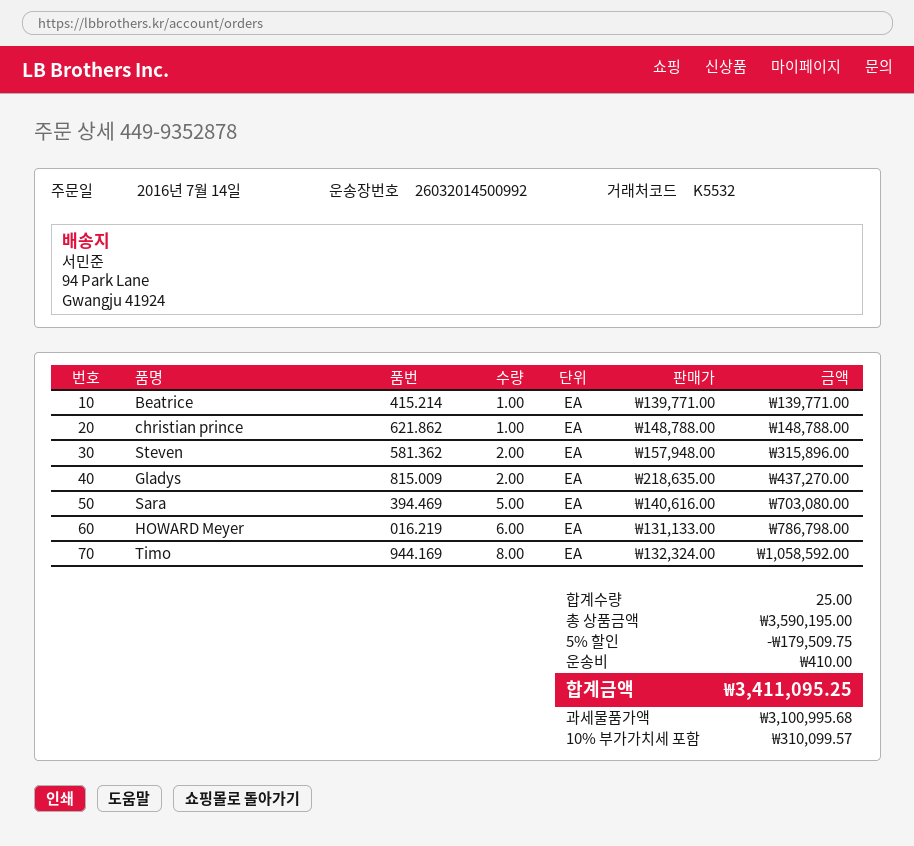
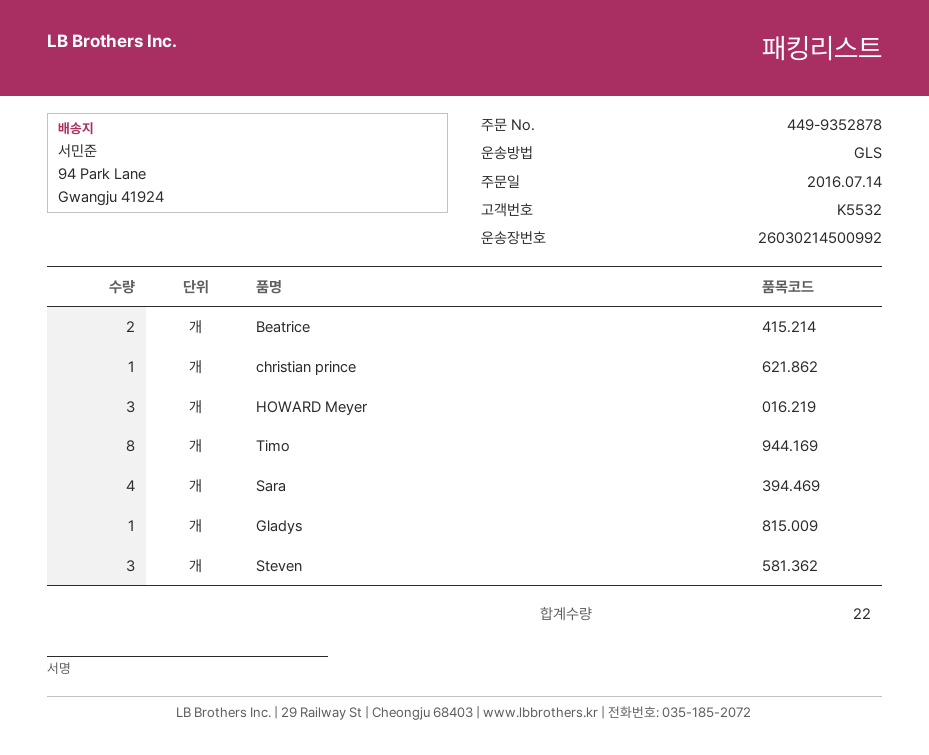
tracking number: 26032014500992 -> 26030214500992
Beatrice: 1 -> 2
Steven: 2 -> 3
Gladys: 2 -> 1
Sara: 5 -> 4
HOWARD Meyer: 6 -> 3
total quantity: 25 -> 22

